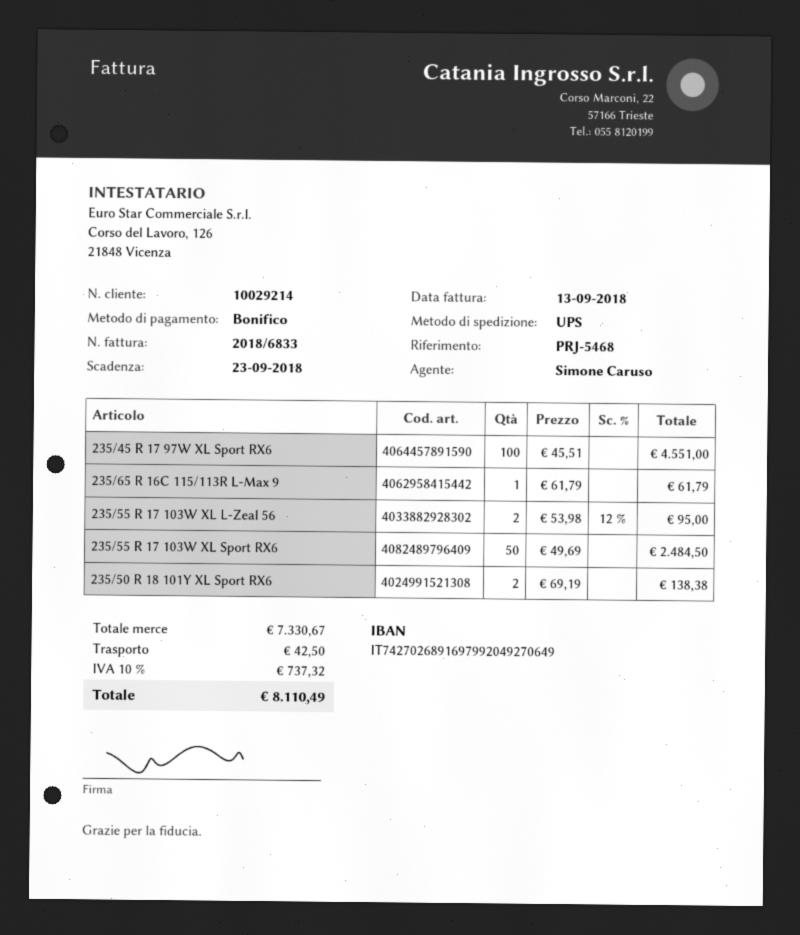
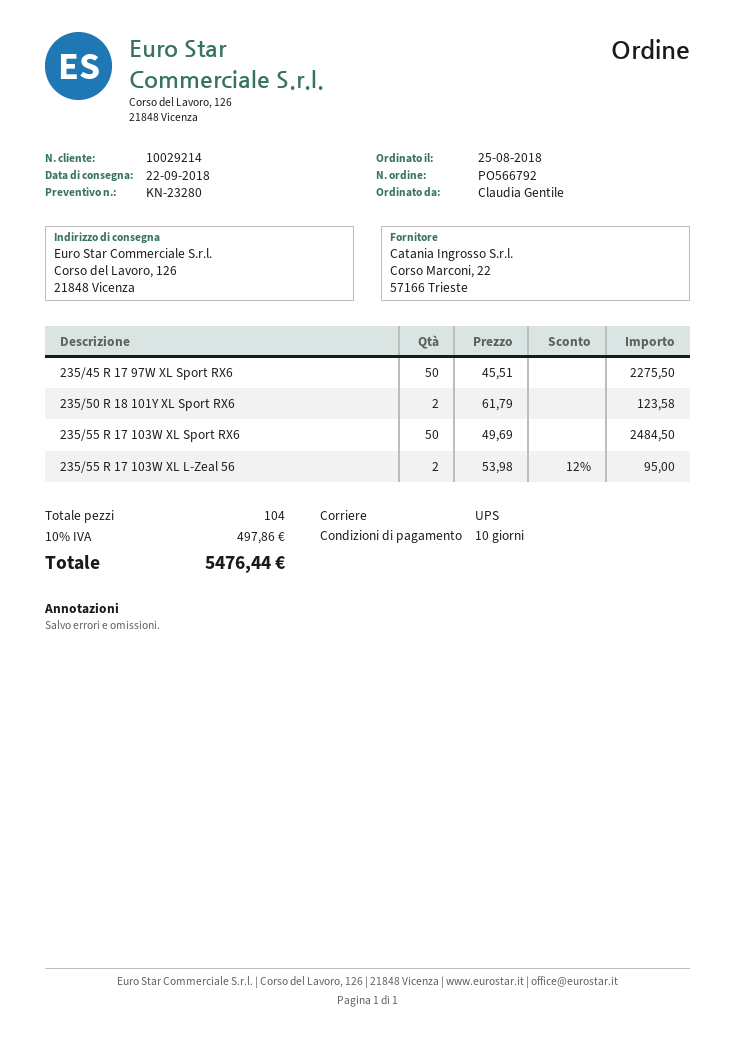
235/45 R 17 97W XL Sport RX6: 100 x 45.51 = 4551.00 -> 50 x 45.51 = 2275.50
235/65 R 16C 115/113R L-Max 9: 1 x 61.79 = 61.79 -> none
235/50 R 18 101Y XL Sport RX6: 2 x 69.19 = 138.38 -> 2 x 61.79 = 123.58
shipping: 42.50 -> none
tax: 10% = 737.32 -> 10% = 497.86
total: 8110.49 -> 5476.44

